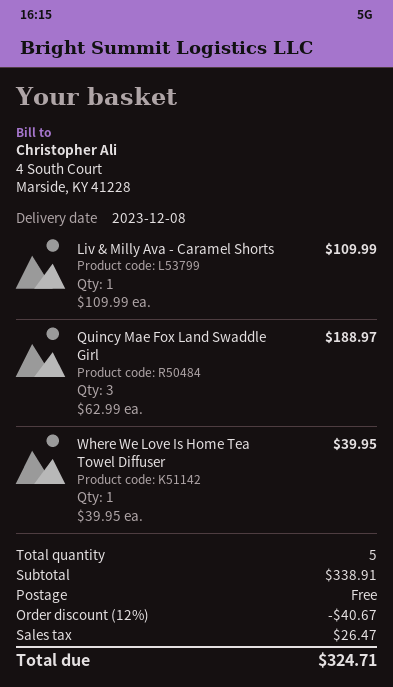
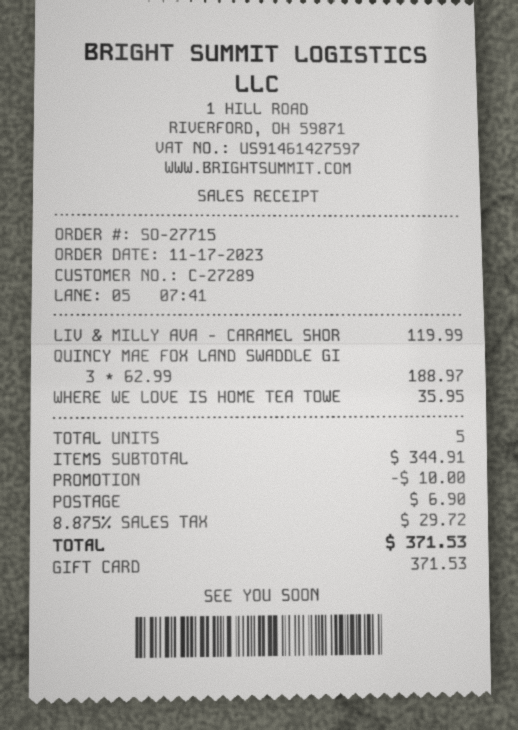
Liv & Milly Ava - Caramel Shorts: 1 x 109.99 = 109.99 -> 1 x 119.99 = 119.99
Where We Love Is Home Tea Towel Diffuser: 1 x 39.95 = 39.95 -> 1 x 35.95 = 35.95
subtotal: 338.91 -> 344.91
discount: 40.67 -> 10.00
shipping: 0.00 -> 6.90
tax: 26.47 -> 29.72
total: 324.71 -> 371.53

